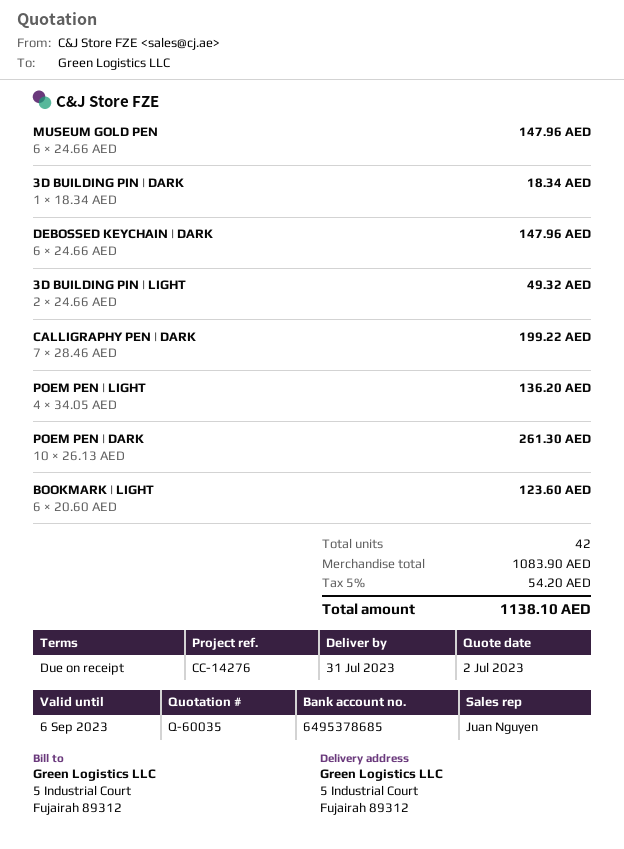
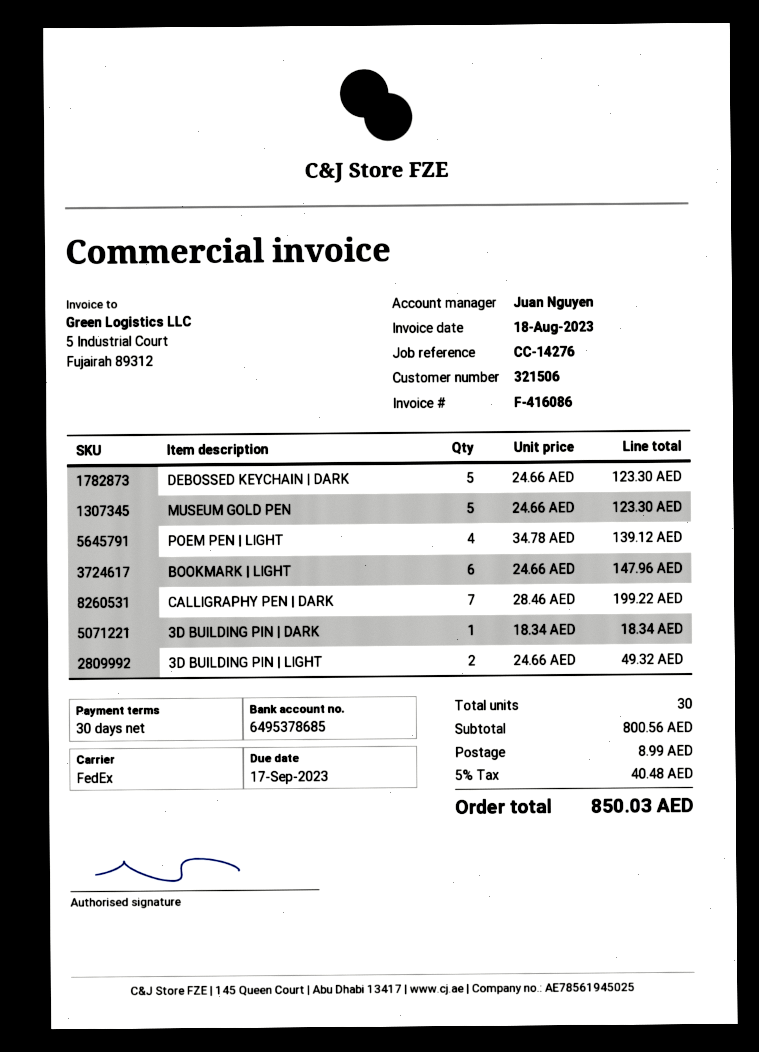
payment terms: on receipt -> 30 days
MUSEUM GOLD PEN: 6 x 24.66 = 147.96 -> 5 x 24.66 = 123.30
DEBOSSED KEYCHAIN | DARK: 6 x 24.66 = 147.96 -> 5 x 24.66 = 123.30
POEM PEN | LIGHT: 4 x 34.05 = 136.20 -> 4 x 34.78 = 139.12
POEM PEN | DARK: 10 x 26.13 = 261.30 -> none
BOOKMARK | LIGHT: 6 x 20.60 = 123.60 -> 6 x 24.66 = 147.96
total quantity: 42 -> 30
subtotal: 1083.90 -> 800.56
shipping: none -> 8.99
tax: 5% = 54.20 -> 5% = 40.48
total: 1138.10 -> 850.03

